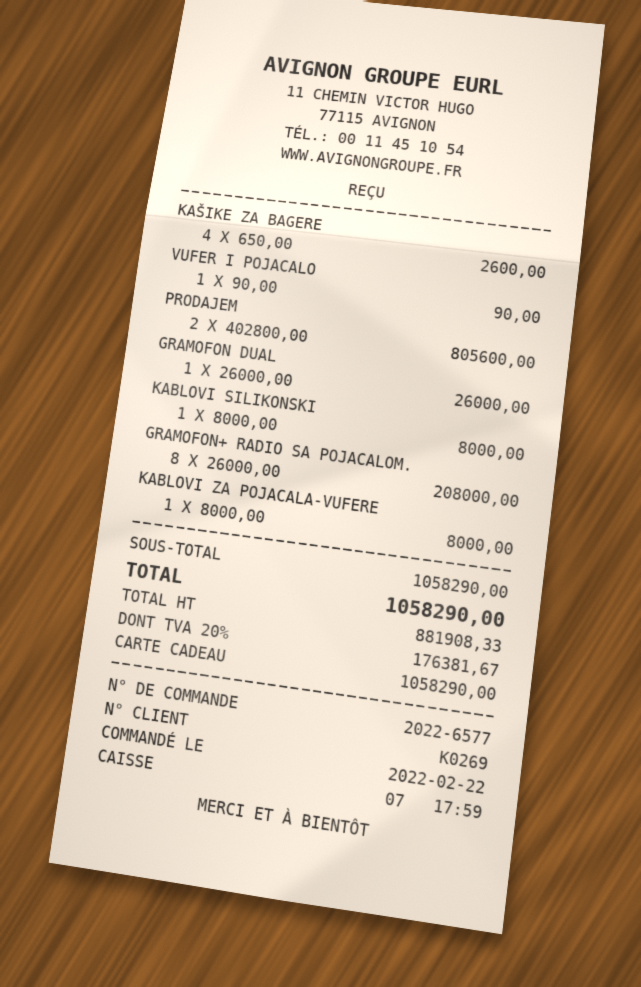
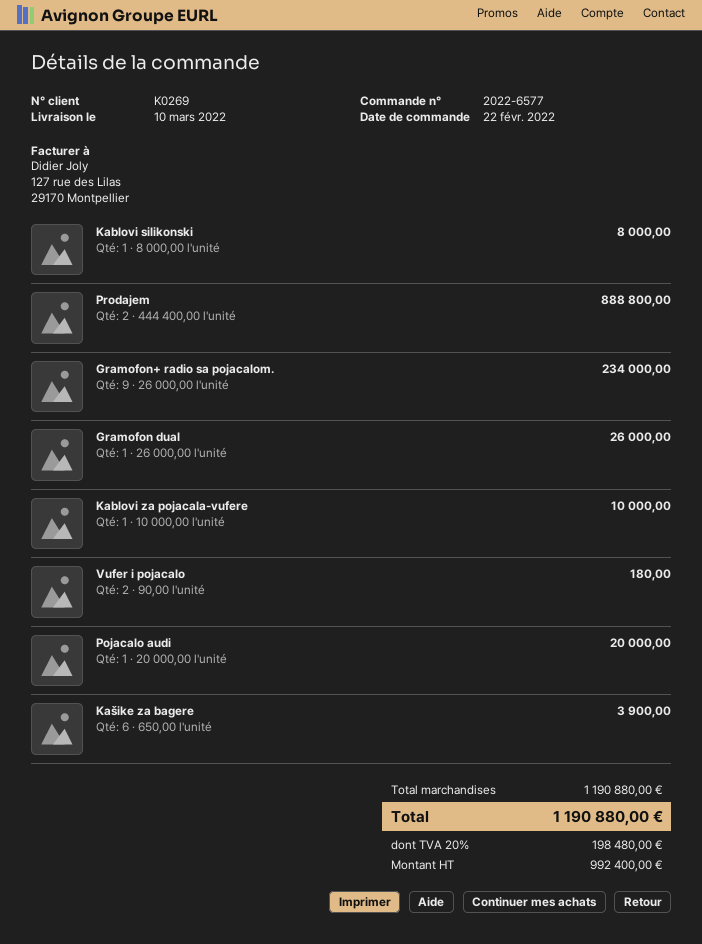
KAŠIKE ZA BAGERE: 4 x 650.00 = 2600.00 -> 6 x 650.00 = 3900.00
VUFER I POJACALO: 1 x 90.00 = 90.00 -> 2 x 90.00 = 180.00
PRODAJEM: 2 x 402800.00 = 805600.00 -> 2 x 444400.00 = 888800.00
GRAMOFON+ RADIO SA POJACALOM.: 8 x 26000.00 = 208000.00 -> 9 x 26000.00 = 234000.00
KABLOVI ZA POJACALA-VUFERE: 1 x 8000.00 = 8000.00 -> 1 x 10000.00 = 10000.00
Pojacalo audi: none -> 1 x 20000.00 = 20000.00
subtotal: 1058290.00 -> 1190880.00
net: 881908.33 -> 992400.00
tax: 20% = 176381.67 -> 20% = 198480.00
total: 1058290.00 -> 1190880.00

